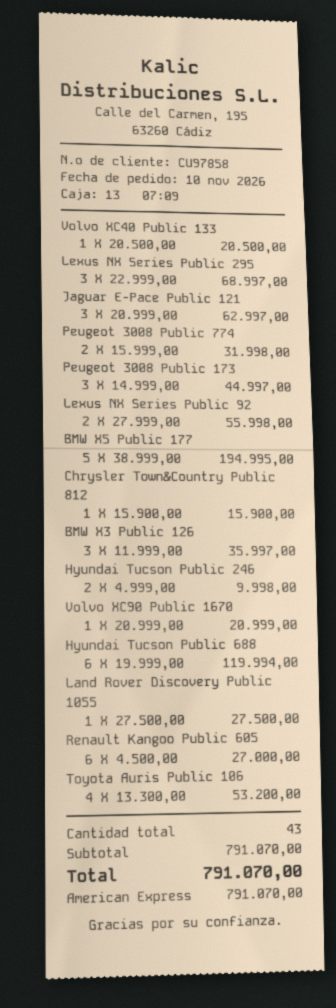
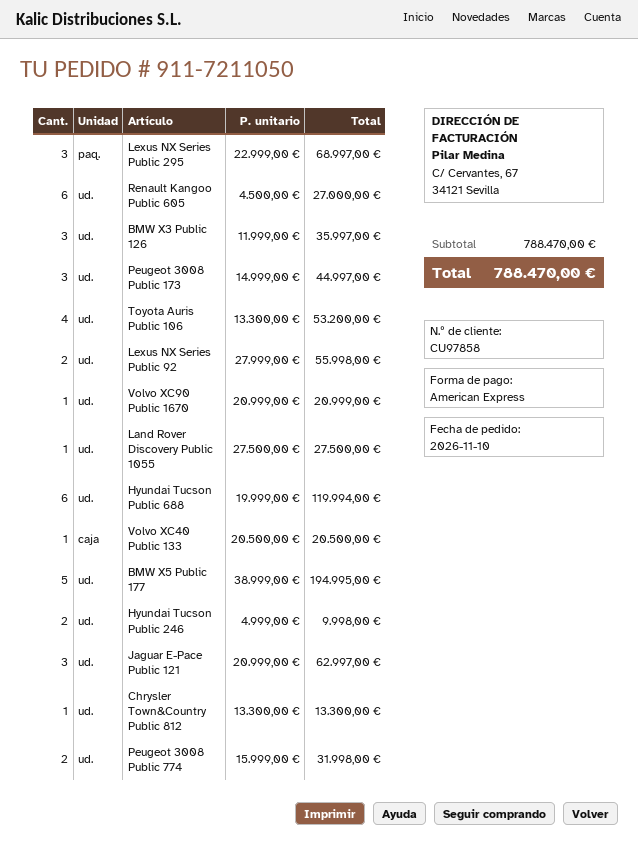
Chrysler Town&Country Public 812: 1 x 15900.00 = 15900.00 -> 1 x 13300.00 = 13300.00
subtotal: 791070.00 -> 788470.00
total: 791070.00 -> 788470.00

